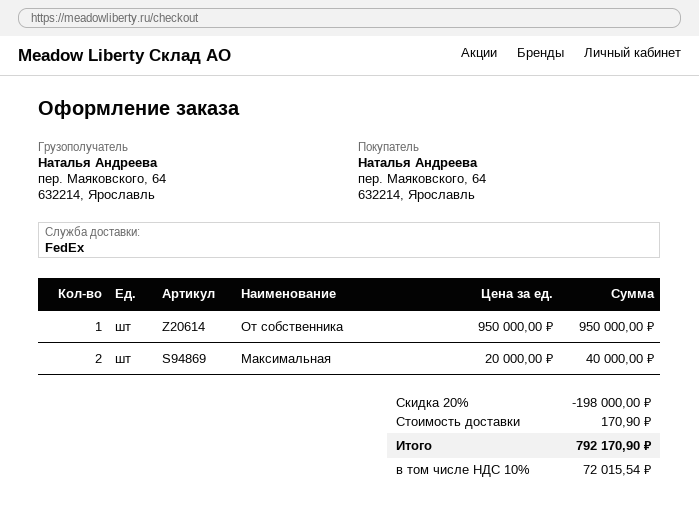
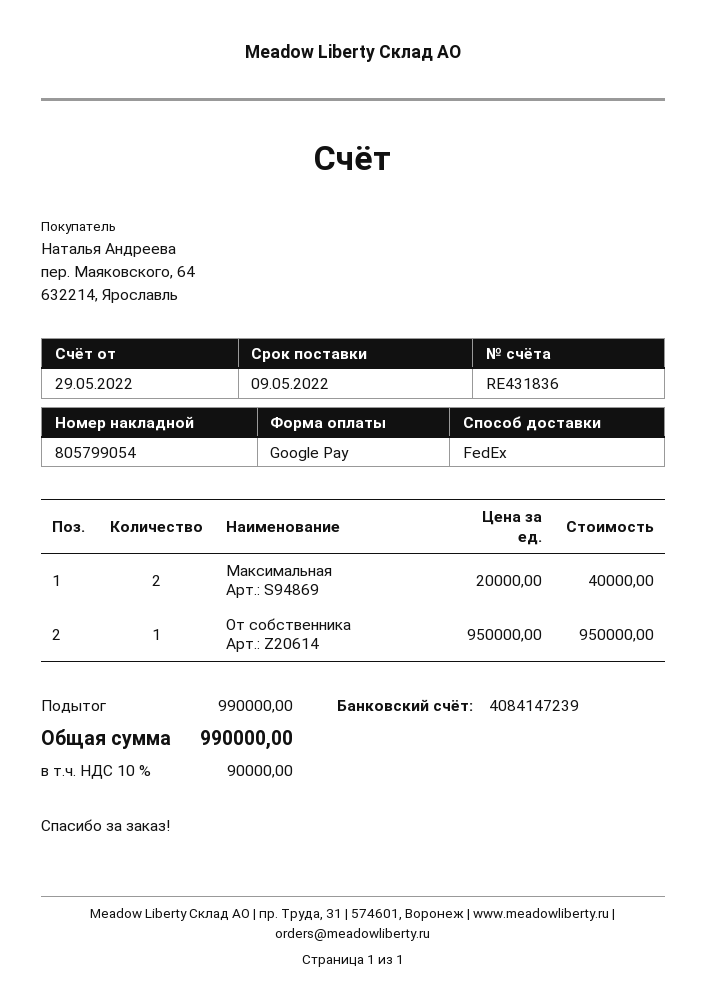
discount: 20% = 198000.00 -> none
shipping: 170.90 -> none
tax: 10% = 72015.54 -> 10% = 90000.00
total: 792170.90 -> 990000.00

